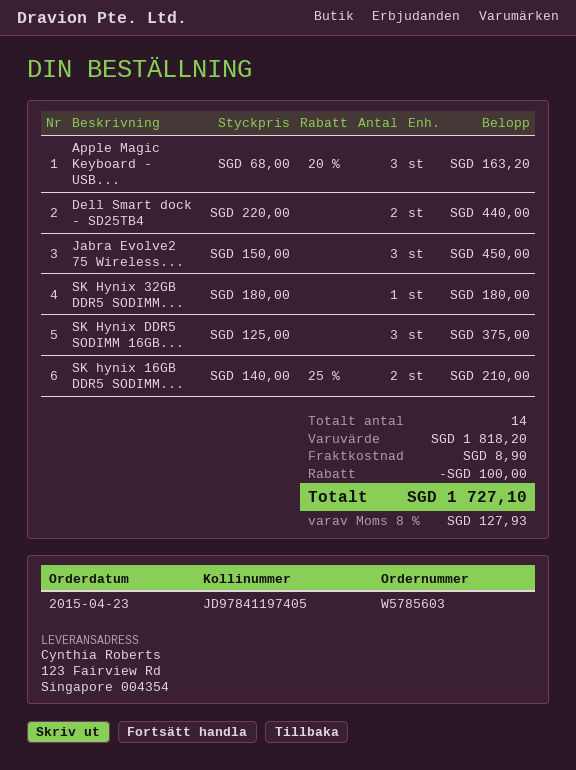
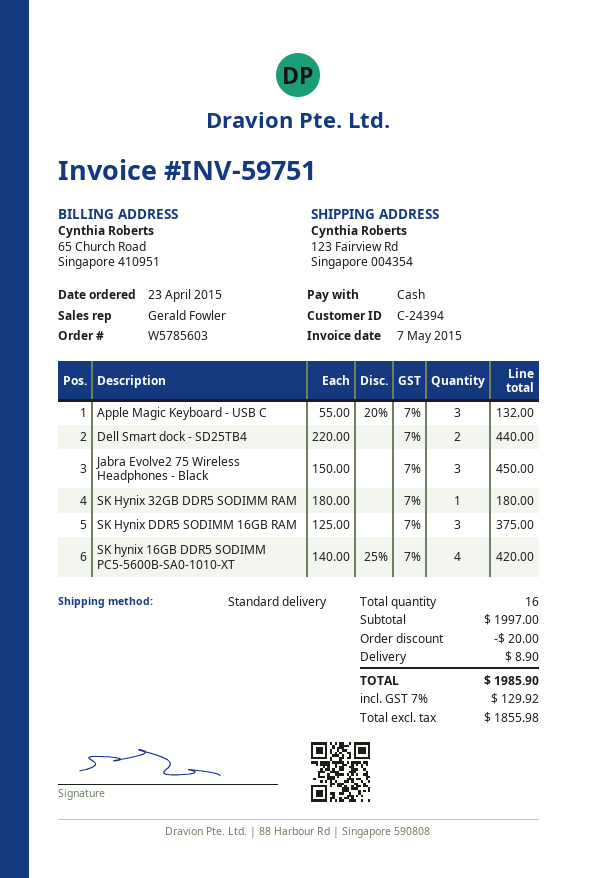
Apple Magic Keyboard - USB...: 3 x 68.00 - 20% = 163.20 -> 3 x 55.00 - 20% = 132.00
SK hynix 16GB DDR5 SODIMM...: 2 x 140.00 - 25% = 210.00 -> 4 x 140.00 - 25% = 420.00
total quantity: 14 -> 16
subtotal: 1818.20 -> 1997.00
discount: 100.00 -> 20.00
tax: 8% = 127.93 -> 7% = 129.92
total: 1727.10 -> 1985.90

